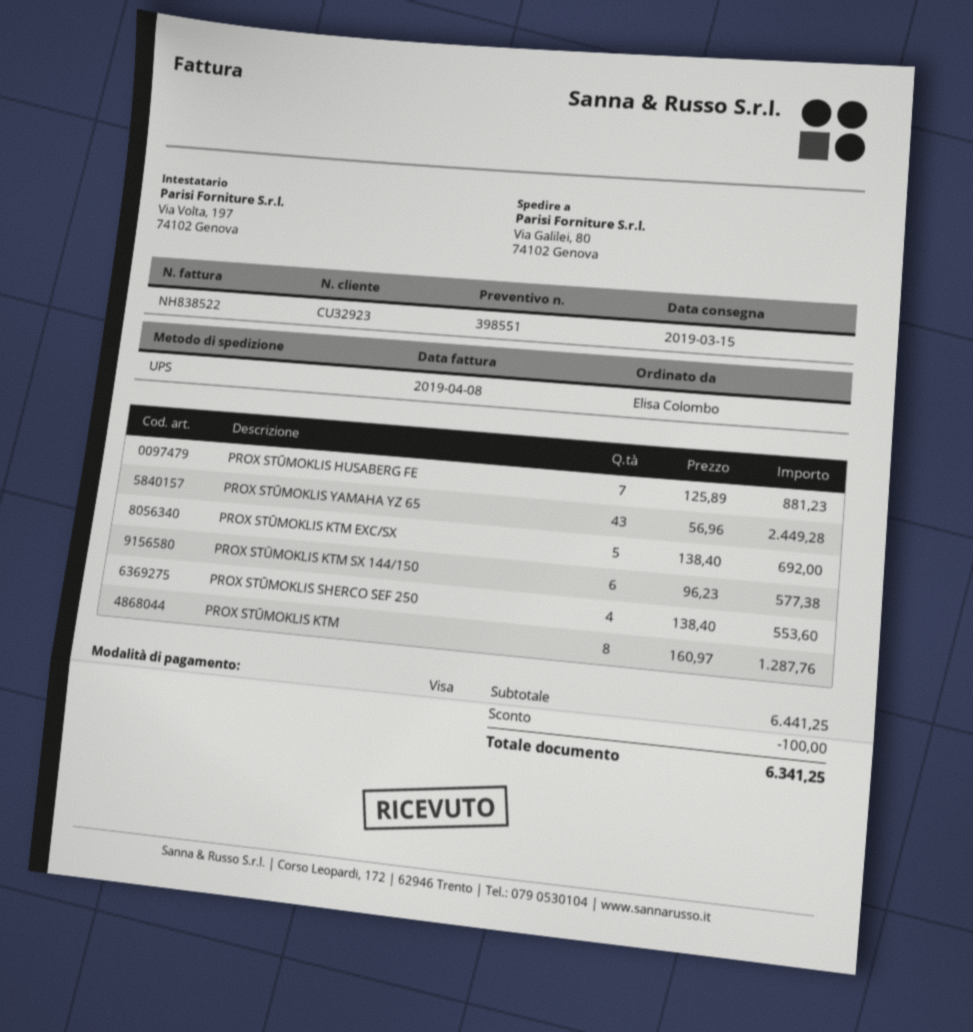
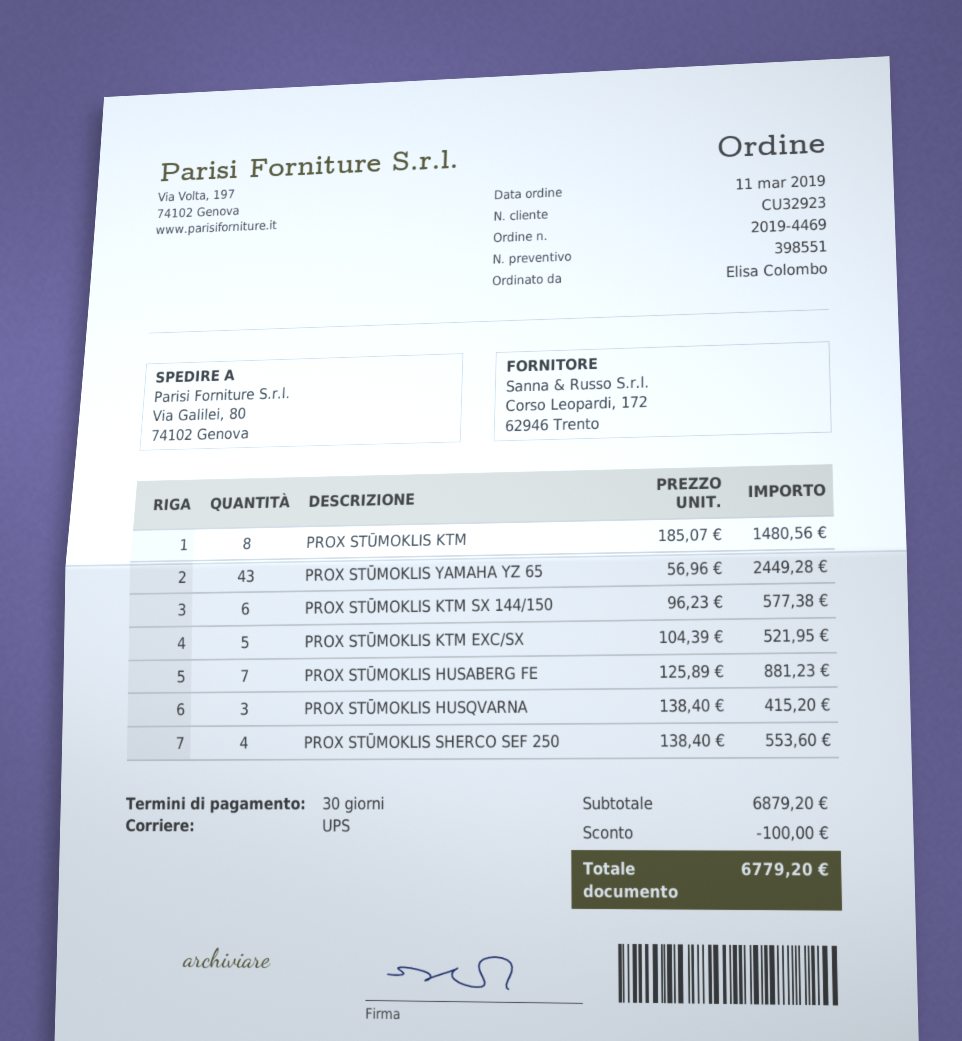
PROX STŪMOKLIS KTM EXC/SX: 5 x 138.40 = 692.00 -> 5 x 104.39 = 521.95
PROX STŪMOKLIS KTM: 8 x 160.97 = 1287.76 -> 8 x 185.07 = 1480.56
PROX STŪMOKLIS HUSQVARNA: none -> 3 x 138.40 = 415.20
subtotal: 6441.25 -> 6879.20
total: 6341.25 -> 6779.20

